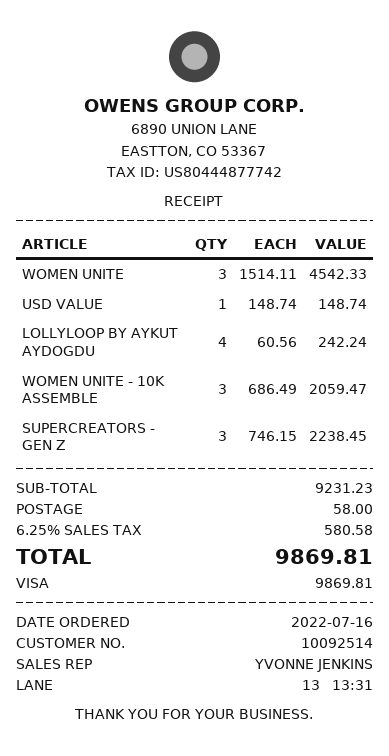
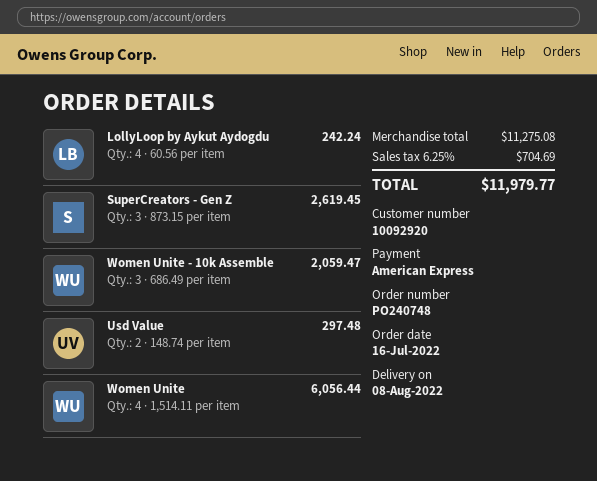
customer number: 10092514 -> 10092920
payment method: Visa -> American Express
WOMEN UNITE: 3 x 1514.11 = 4542.33 -> 4 x 1514.11 = 6056.44
USD VALUE: 1 x 148.74 = 148.74 -> 2 x 148.74 = 297.48
SUPERCREATORS - GEN Z: 3 x 746.15 = 2238.45 -> 3 x 873.15 = 2619.45
subtotal: 9231.23 -> 11275.08
shipping: 58.00 -> none
tax: 6.25% = 580.58 -> 6.25% = 704.69
total: 9869.81 -> 11979.77

